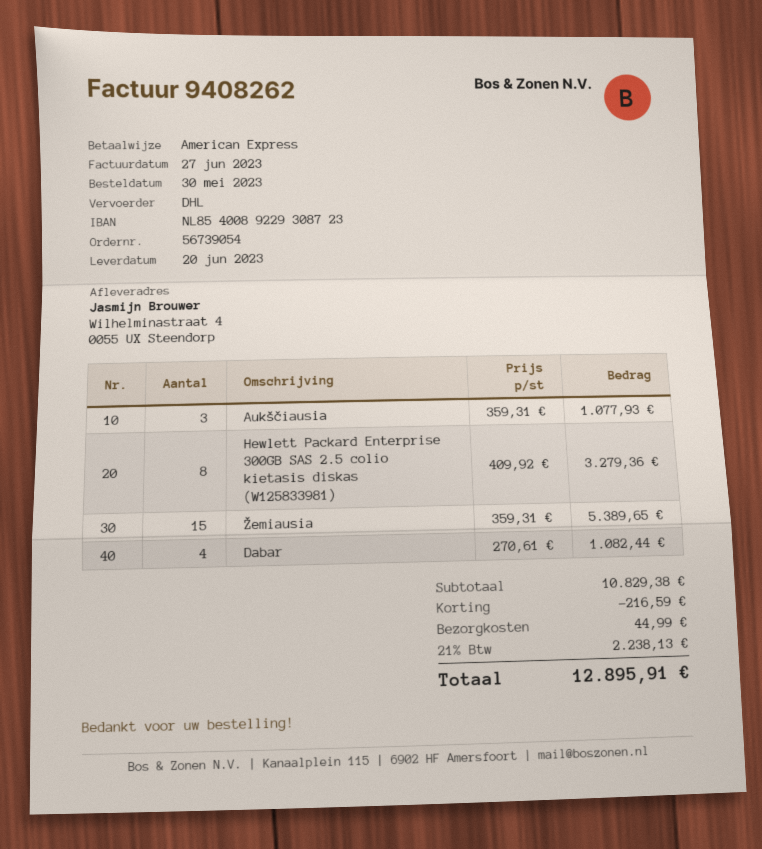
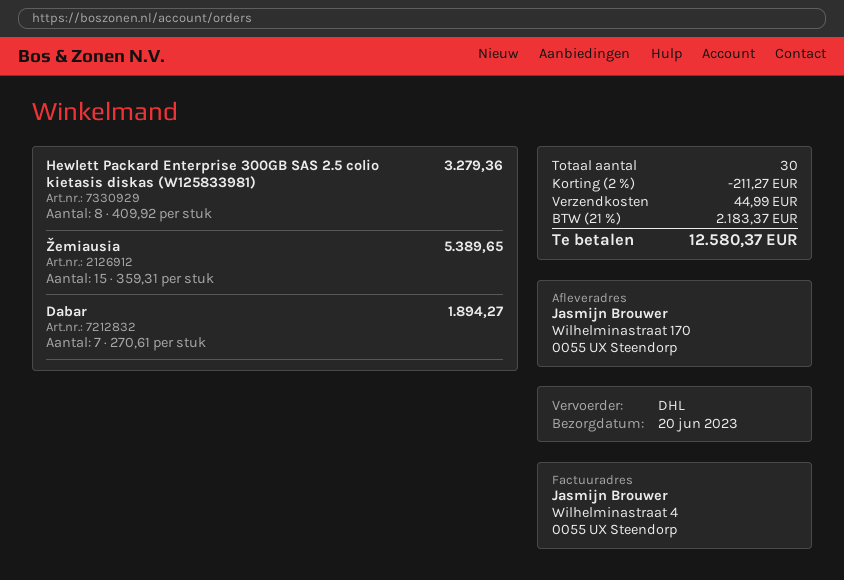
ship to: Wilhelminastraat 4, 0055 UX Steendorp -> Wilhelminastraat 170, 0055 UX Steendorp
Aukščiausia: 3 x 359.31 = 1077.93 -> none
Dabar: 4 x 270.61 = 1082.44 -> 7 x 270.61 = 1894.27
discount: 216.59 -> 211.27
tax: 21% = 2238.13 -> 21% = 2183.37
total: 12895.91 -> 12580.37

